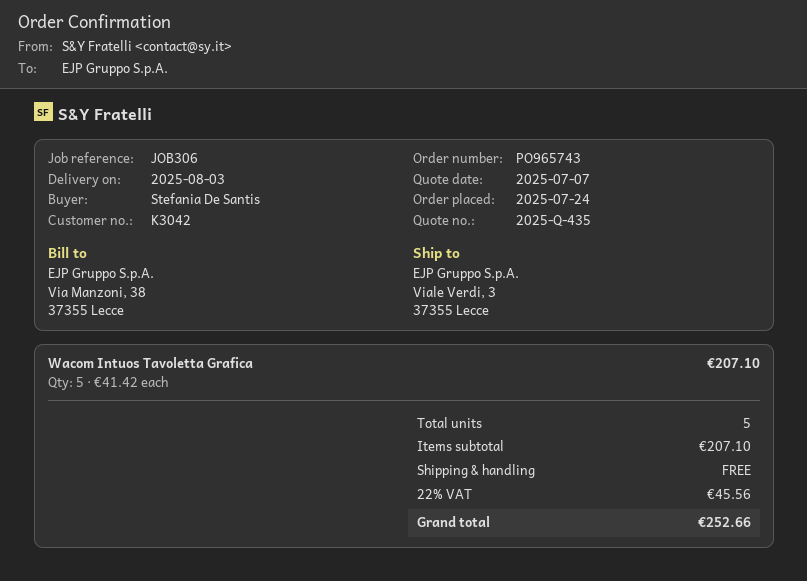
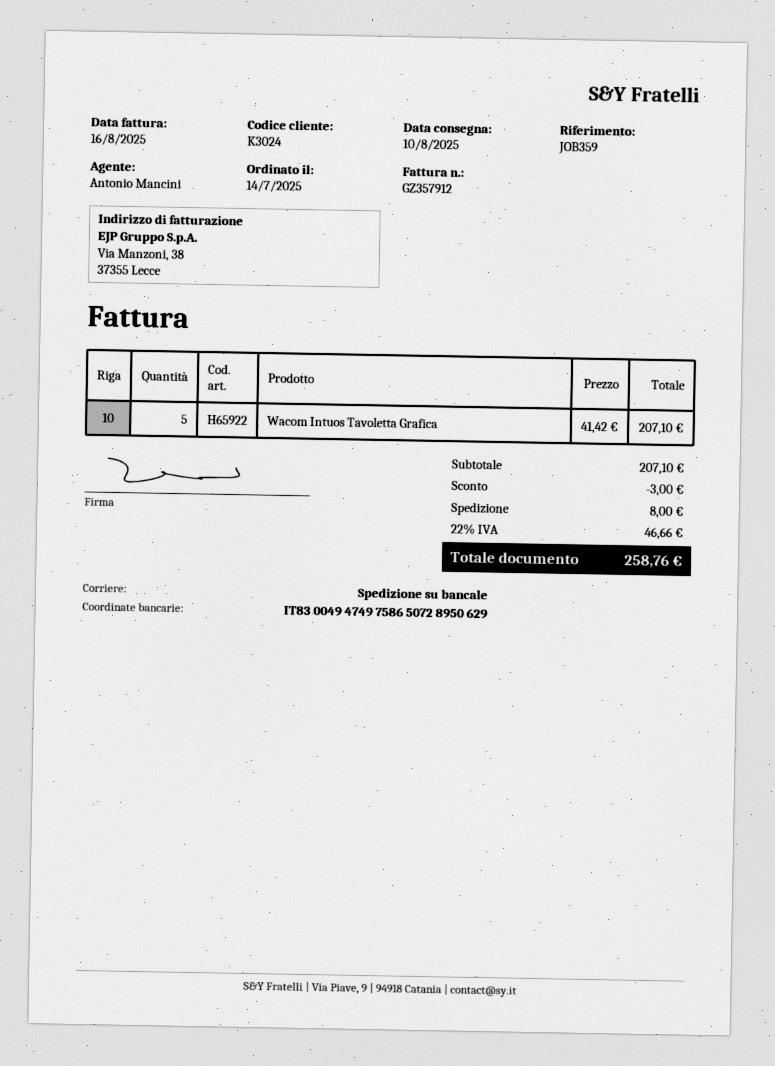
order date: 2025-07-24 -> 2025-07-14
delivery date: 2025-08-03 -> 2025-08-10
customer number: K3042 -> K3024
reference: JOB306 -> JOB359
discount: none -> 3.00
shipping: 0.00 -> 8.00
tax: 22% = 45.56 -> 22% = 46.66
total: 252.66 -> 258.76

